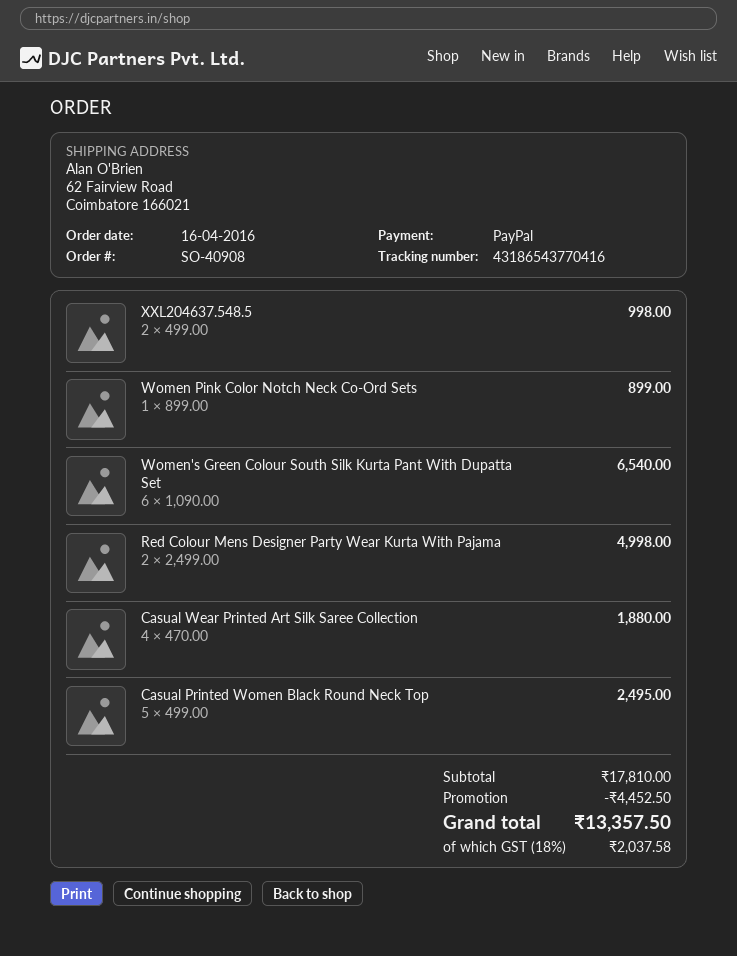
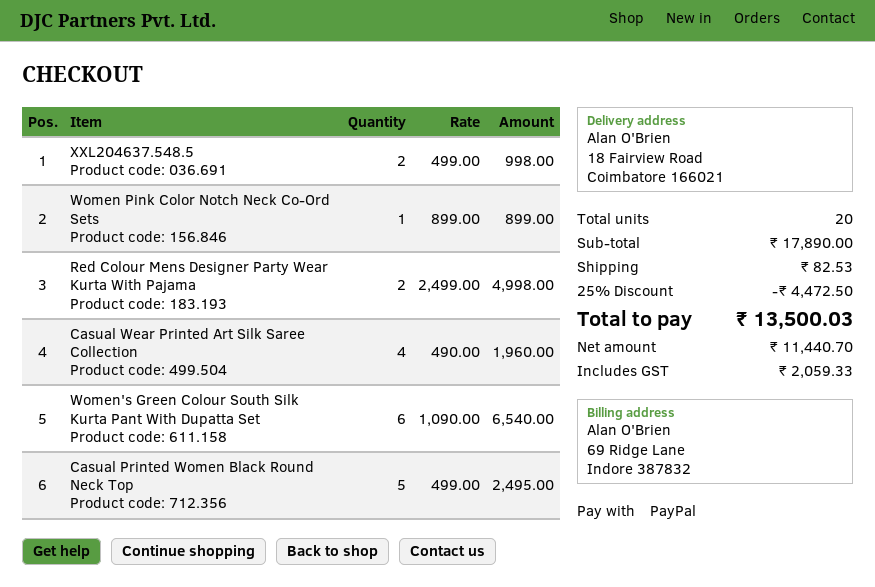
ship to: 62 Fairview Road, Coimbatore 166021 -> 18 Fairview Road, Coimbatore 166021
Casual Wear Printed Art Silk Saree Collection: 4 x 470.00 = 1880.00 -> 4 x 490.00 = 1960.00
subtotal: 17810.00 -> 17890.00
discount: 4452.50 -> 4472.50
shipping: none -> 82.53
tax: 2037.58 -> 2059.33
total: 13357.50 -> 13500.03

